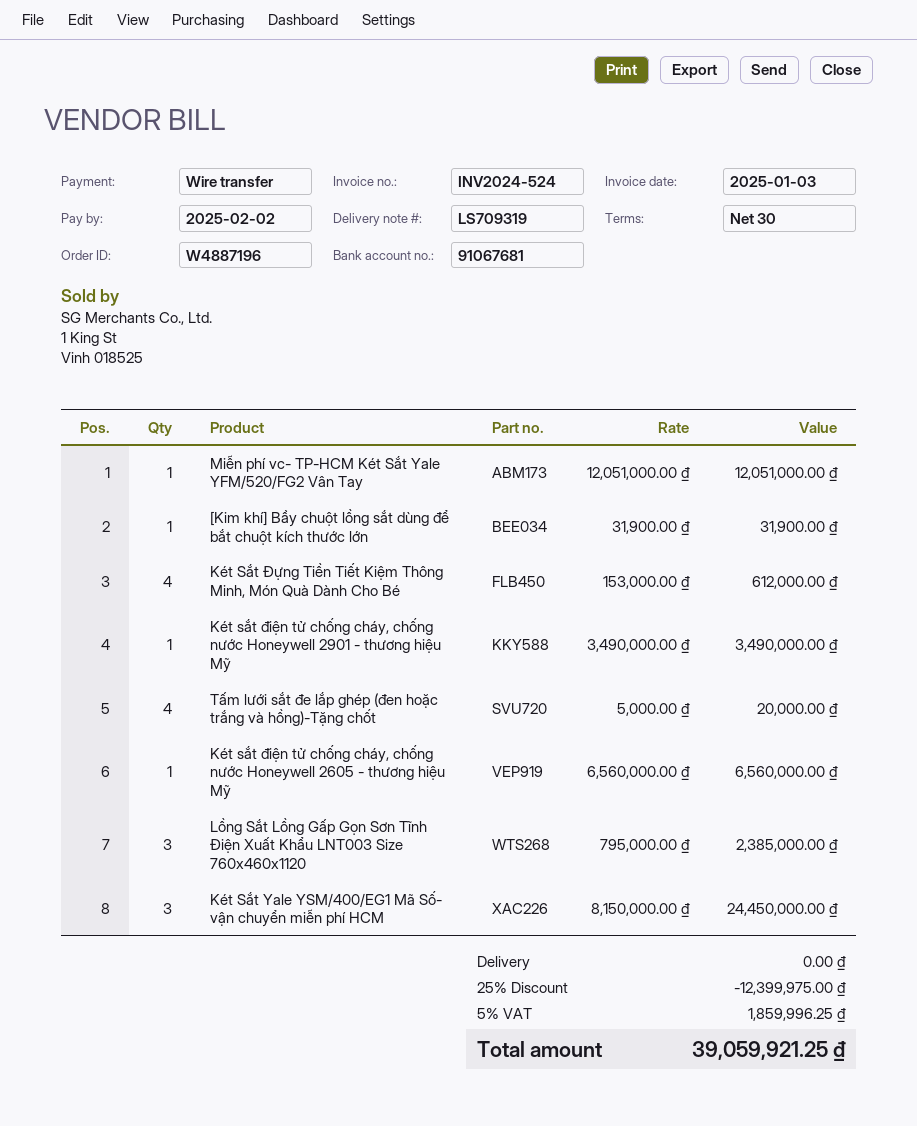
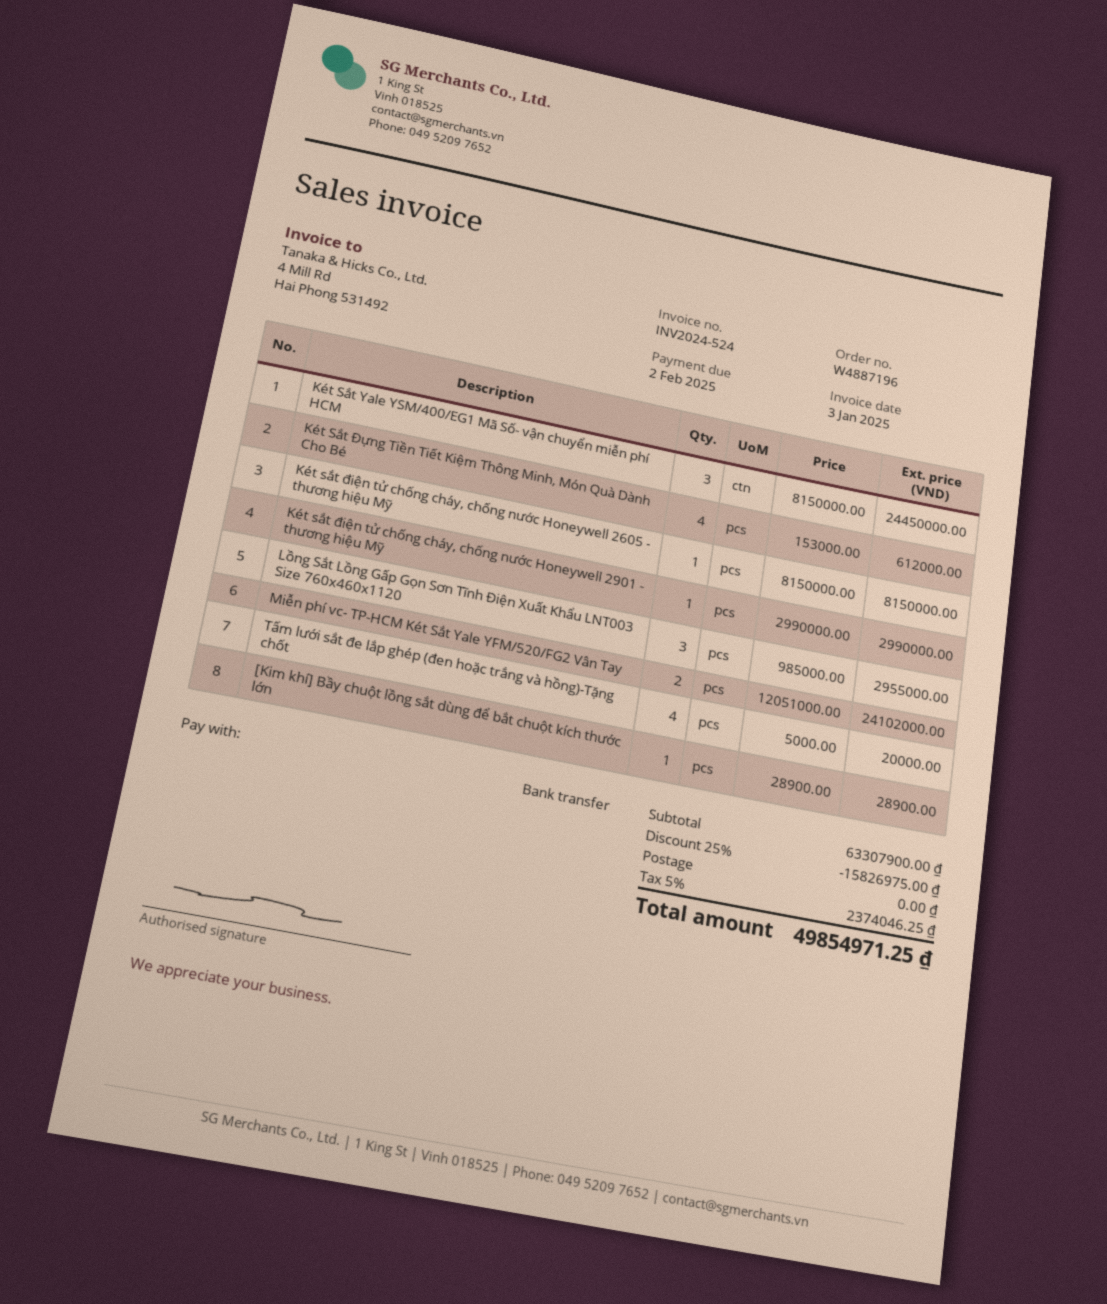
Miễn phí vc- TP-HCM Két Sắt Yale YFM/520/FG2 Vân Tay: 1 x 12051000.00 = 12051000.00 -> 2 x 12051000.00 = 24102000.00
[Kim khí] Bầy chuột lồng sắt dùng để bắt chuột kích thước lớn: 1 x 31900.00 = 31900.00 -> 1 x 28900.00 = 28900.00
Két sắt điện tử chống cháy, chống nước Honeywell 2901 - thương hiệu Mỹ: 1 x 3490000.00 = 3490000.00 -> 1 x 2990000.00 = 2990000.00
Két sắt điện tử chống cháy, chống nước Honeywell 2605 - thương hiệu Mỹ: 1 x 6560000.00 = 6560000.00 -> 1 x 8150000.00 = 8150000.00
Lồng Sắt Lồng Gấp Gọn Sơn Tĩnh Điện Xuất Khẩu LNT003 Size 760x460x1120: 3 x 795000.00 = 2385000.00 -> 3 x 985000.00 = 2955000.00
discount: 25% = 12399975.00 -> 25% = 15826975.00
tax: 5% = 1859996.25 -> 5% = 2374046.25
total: 39059921.25 -> 49854971.25

